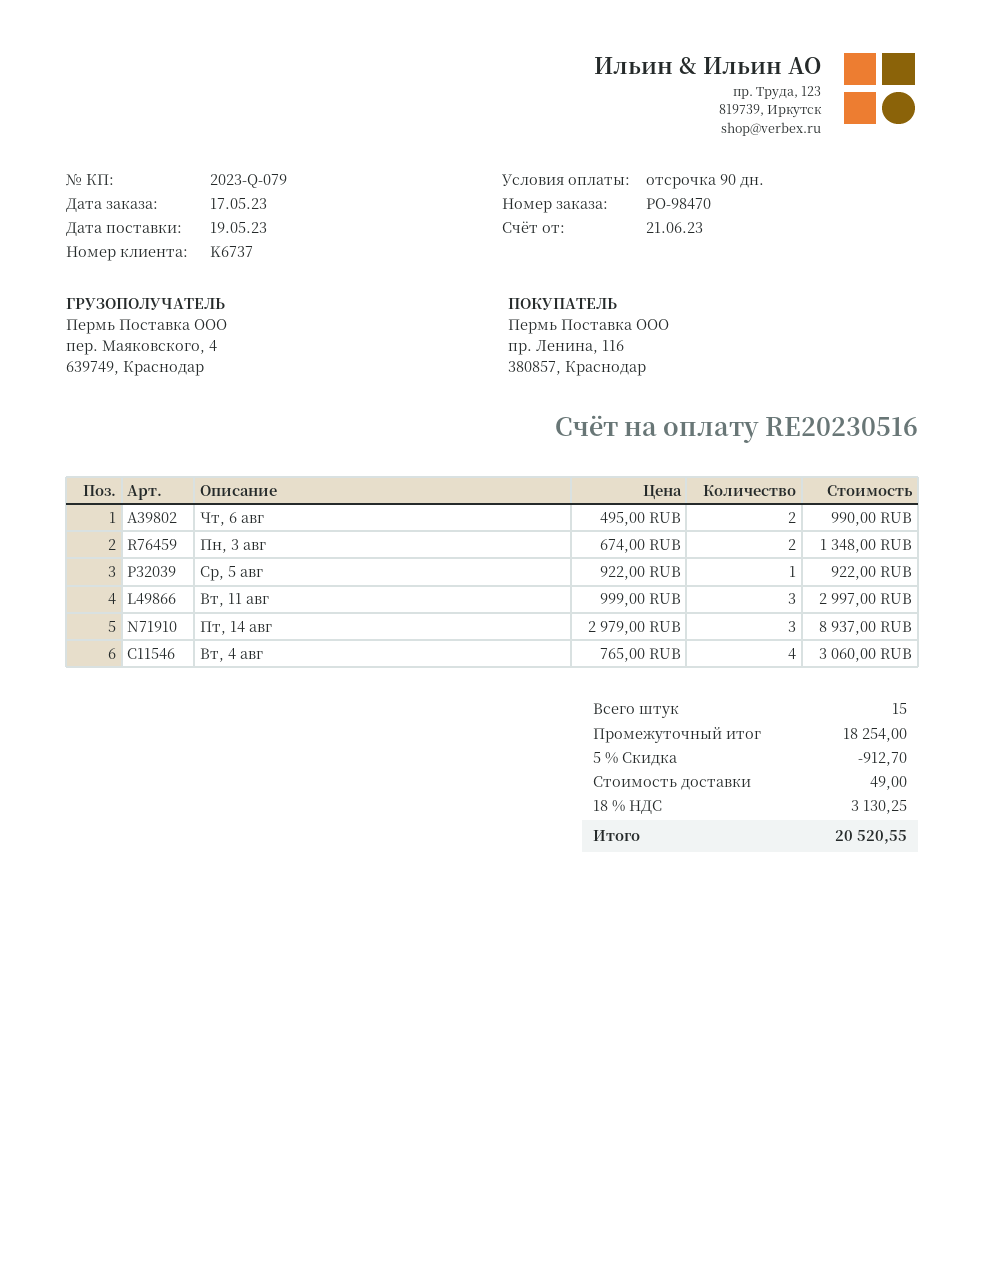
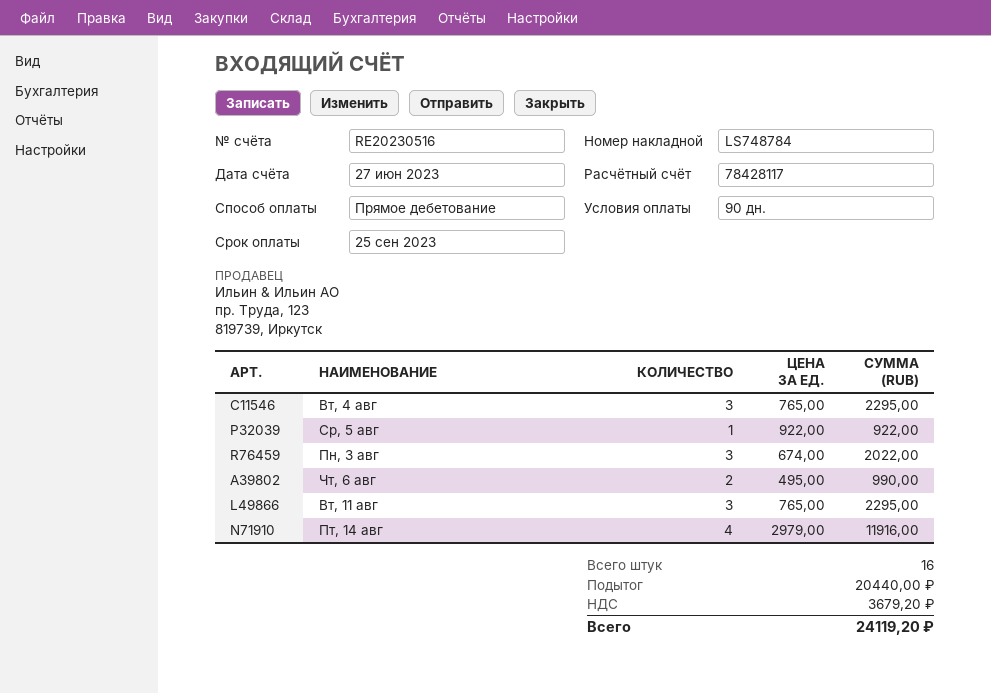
invoice date: 2023-06-21 -> 2023-06-27
Пн, 3 авг: 2 x 674.00 = 1348.00 -> 3 x 674.00 = 2022.00
Вт, 11 авг: 3 x 999.00 = 2997.00 -> 3 x 765.00 = 2295.00
Пт, 14 авг: 3 x 2979.00 = 8937.00 -> 4 x 2979.00 = 11916.00
Вт, 4 авг: 4 x 765.00 = 3060.00 -> 3 x 765.00 = 2295.00
total quantity: 15 -> 16
subtotal: 18254.00 -> 20440.00
discount: 5% = 912.70 -> none
shipping: 49.00 -> none
tax: 3130.25 -> 3679.20
total: 20520.55 -> 24119.20

